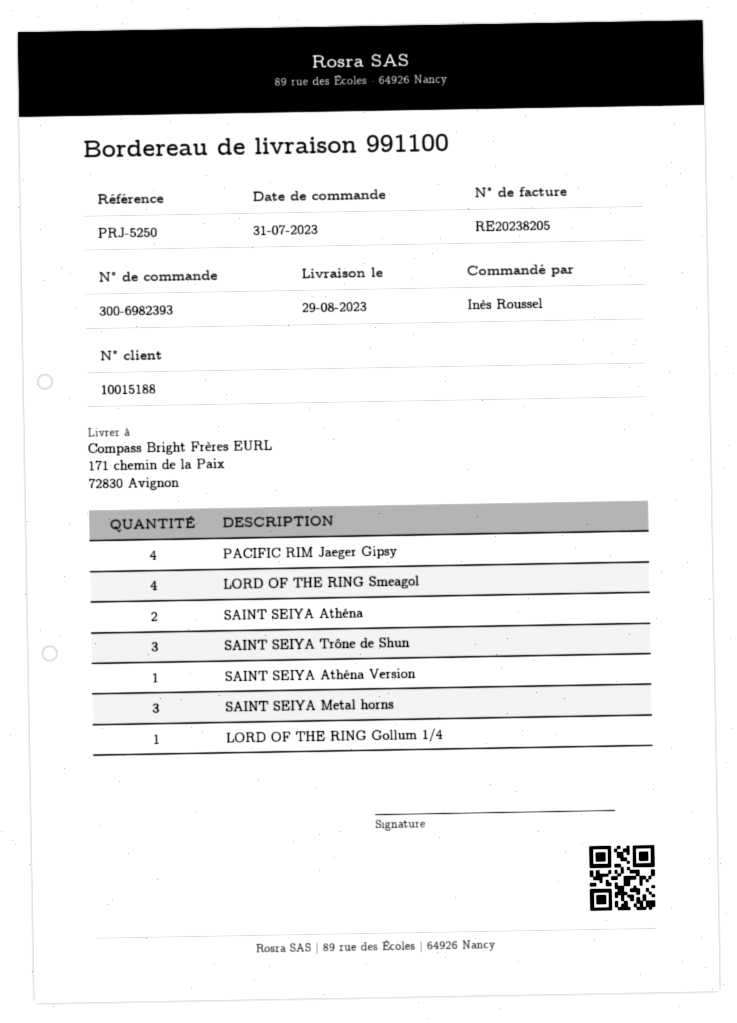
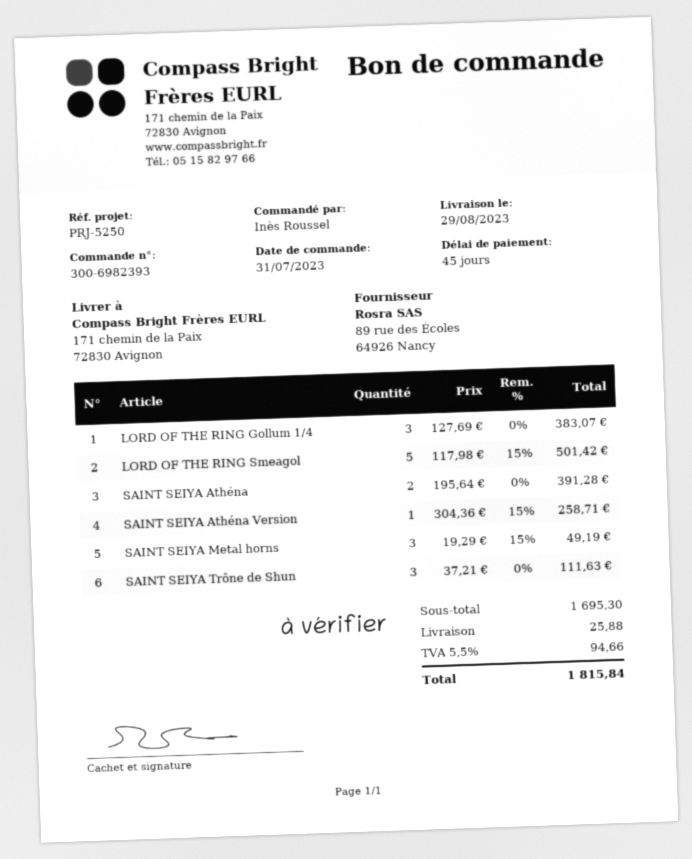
PACIFIC RIM Jaeger Gipsy: 4 -> none
LORD OF THE RING Smeagol: 4 -> 5
LORD OF THE RING Gollum 1/4: 1 -> 3

